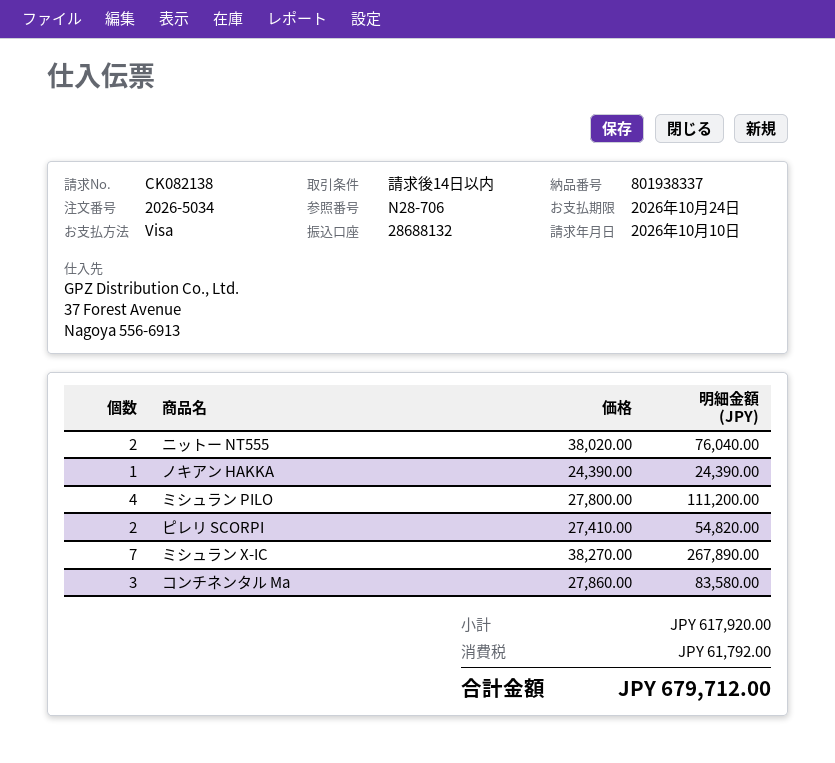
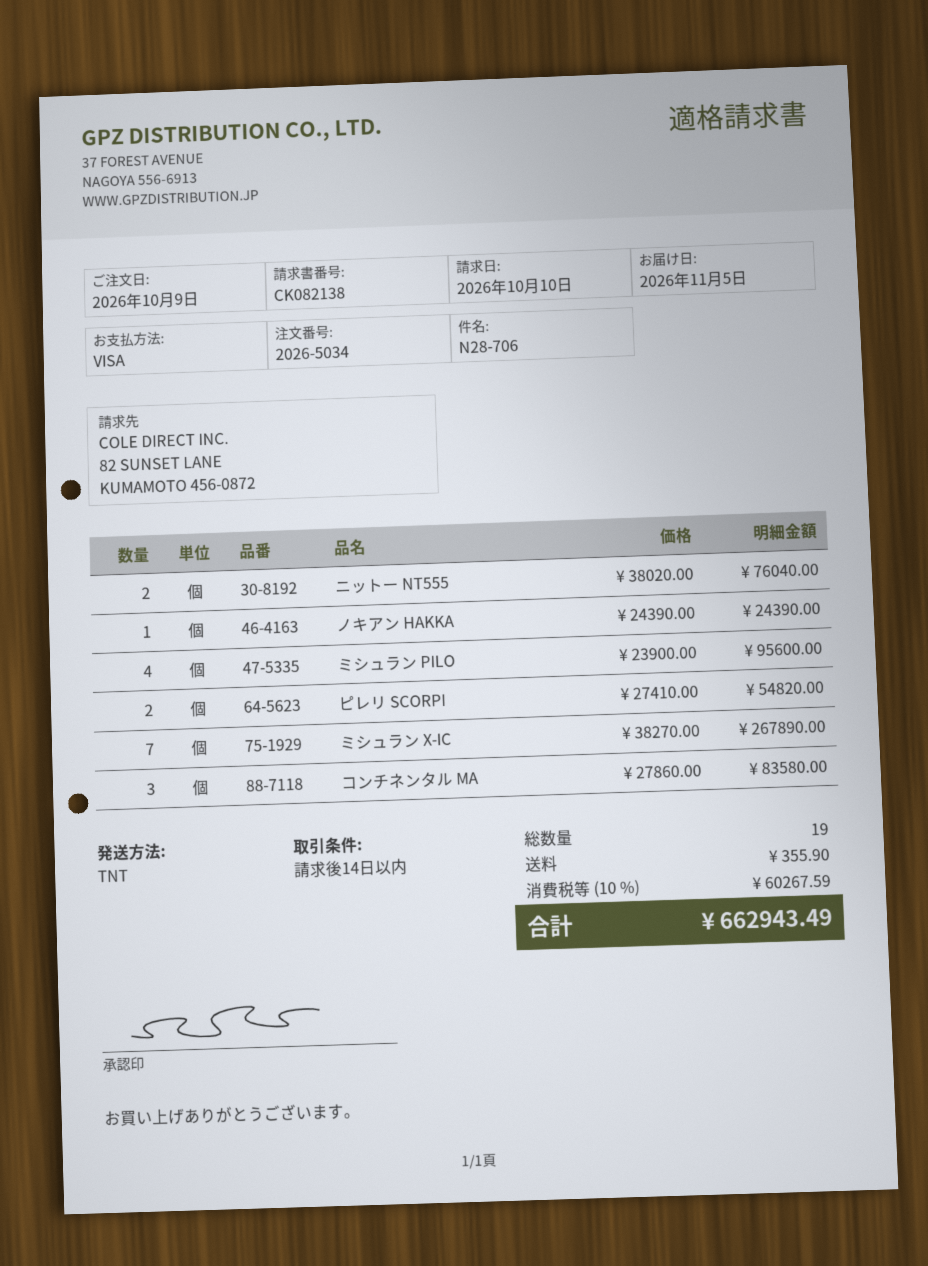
ミシュラン PILO: 4 x 27800.00 = 111200.00 -> 4 x 23900.00 = 95600.00
shipping: none -> 355.90
tax: 61792.00 -> 60267.59
total: 679712.00 -> 662943.49

